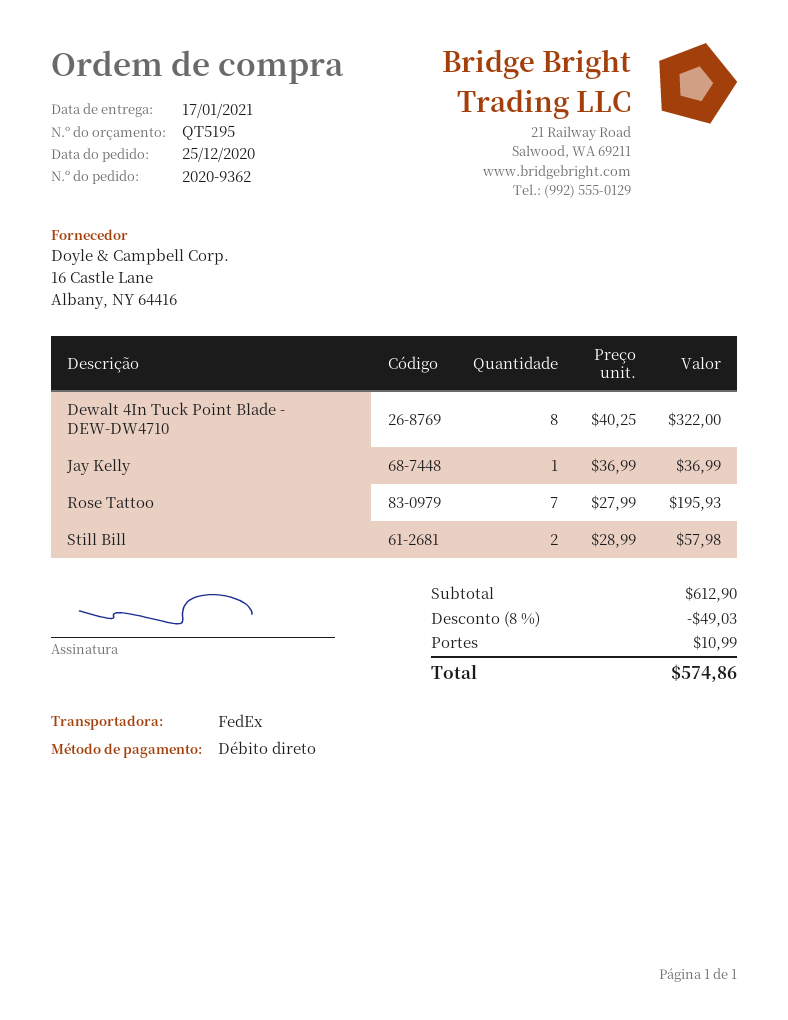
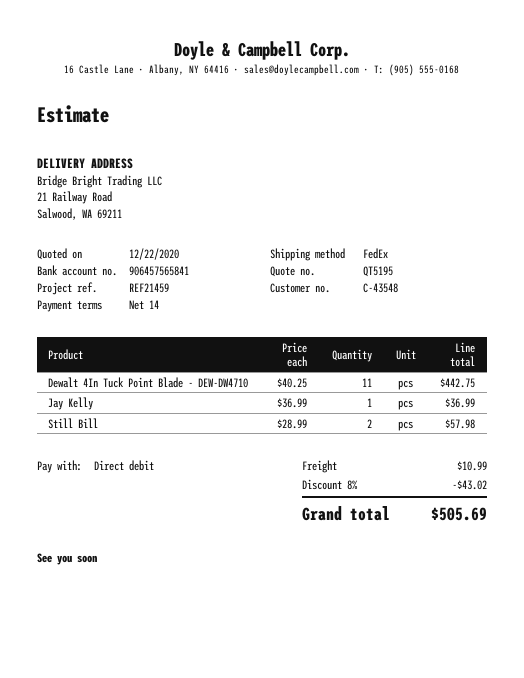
Dewalt 4In Tuck Point Blade - DEW-DW4710: 8 x 40.25 = 322.00 -> 11 x 40.25 = 442.75
Rose Tattoo: 7 x 27.99 = 195.93 -> none
discount: 8% = 49.03 -> 8% = 43.02
total: 574.86 -> 505.69

